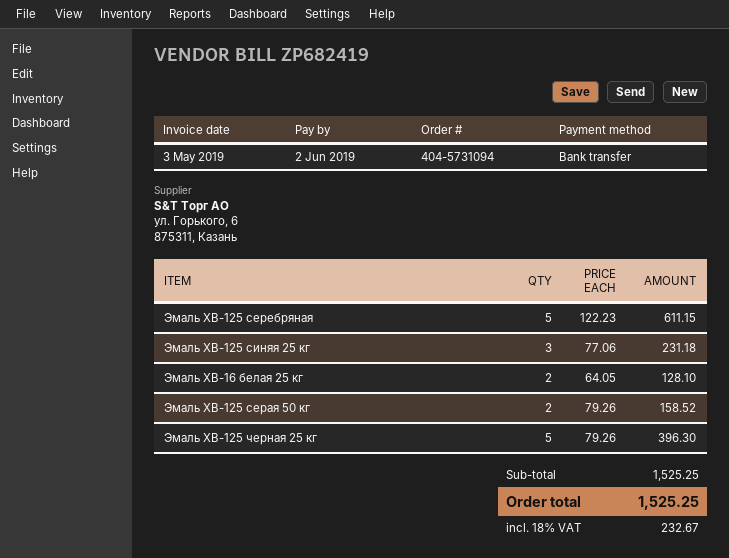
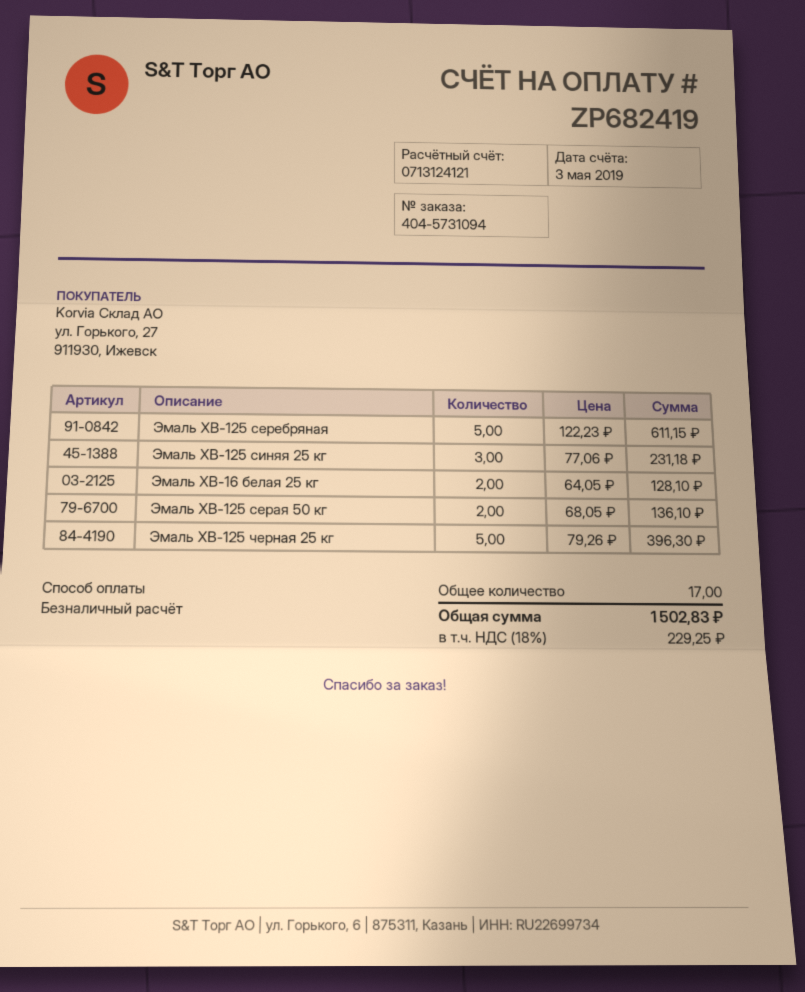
Эмаль ХВ-125 серая 50 кг: 2 x 79.26 = 158.52 -> 2 x 68.05 = 136.10
tax: 18% = 232.67 -> 18% = 229.25
total: 1525.25 -> 1502.83

